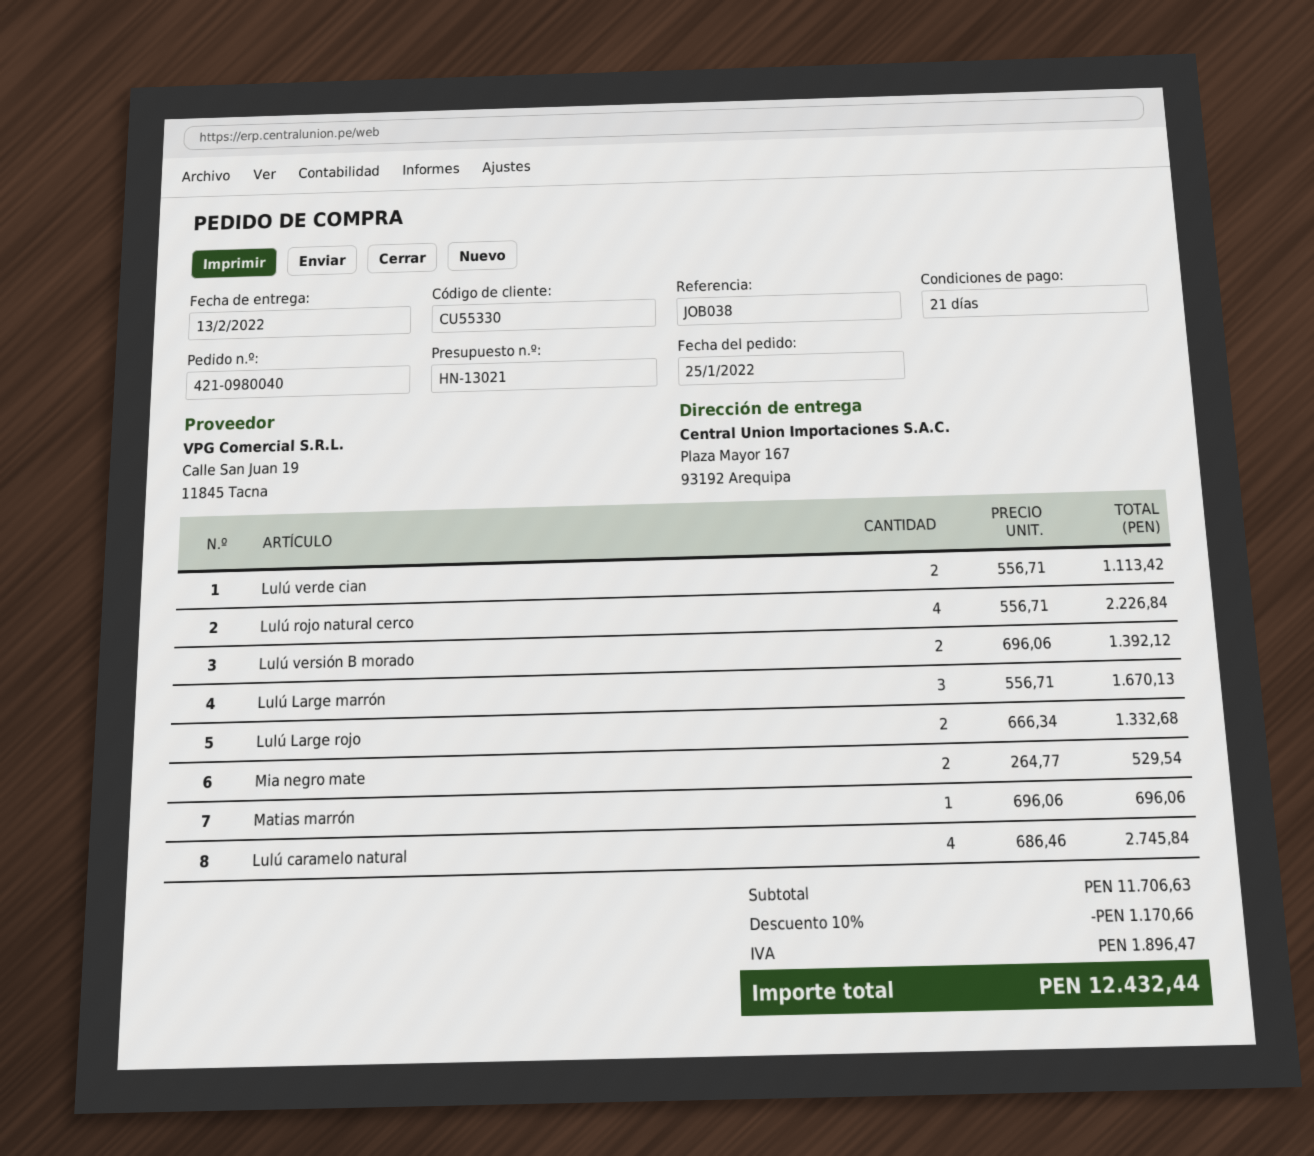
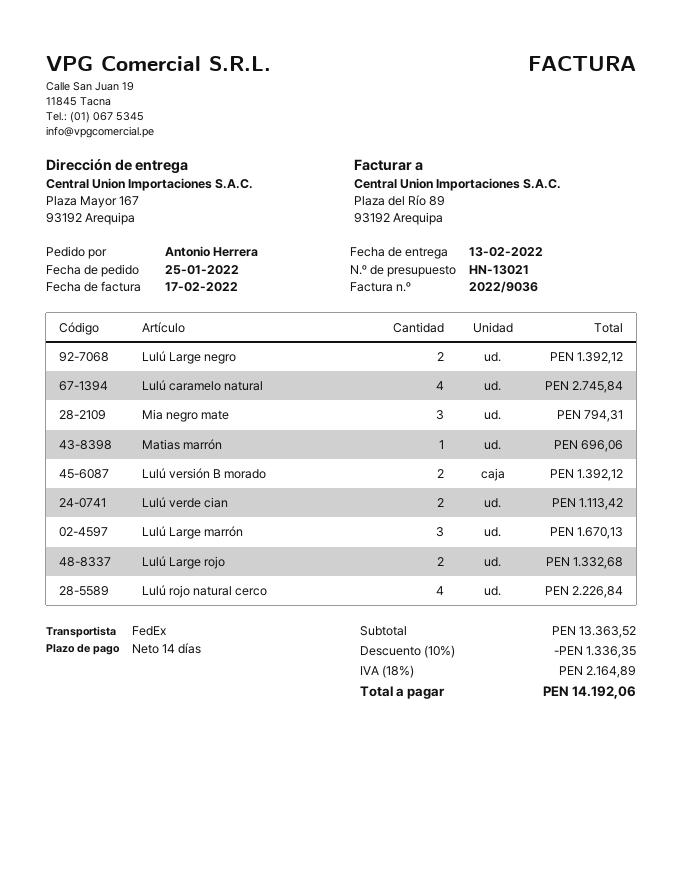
payment terms: 21 days -> 14 days
Mia negro mate: 2 for 529.54 -> 3 for 794.31
Lulú Large negro: none -> 2 for 1392.12
subtotal: 11706.63 -> 13363.52
discount: 10% = 1170.66 -> 10% = 1336.35
tax: 1896.47 -> 2164.89
total: 12432.44 -> 14192.06

